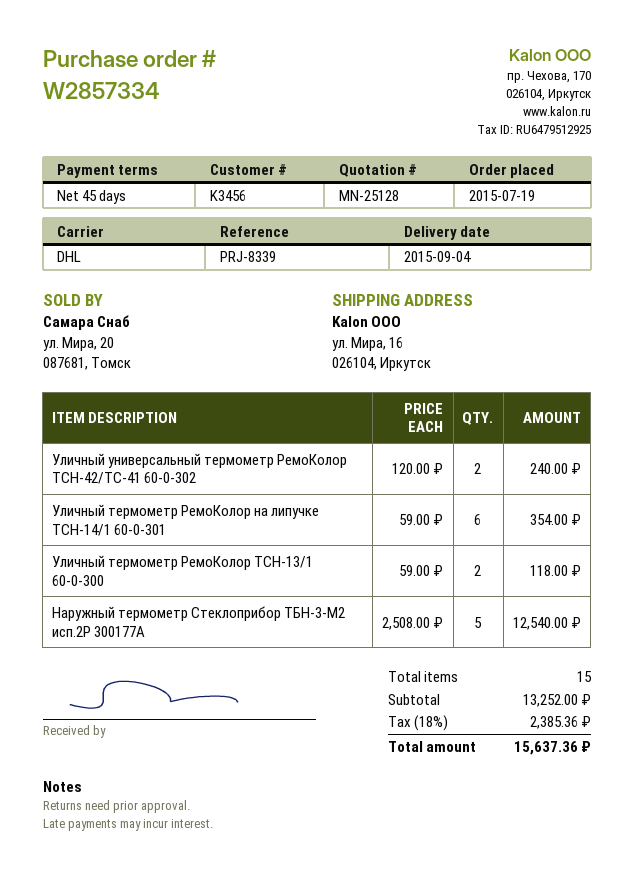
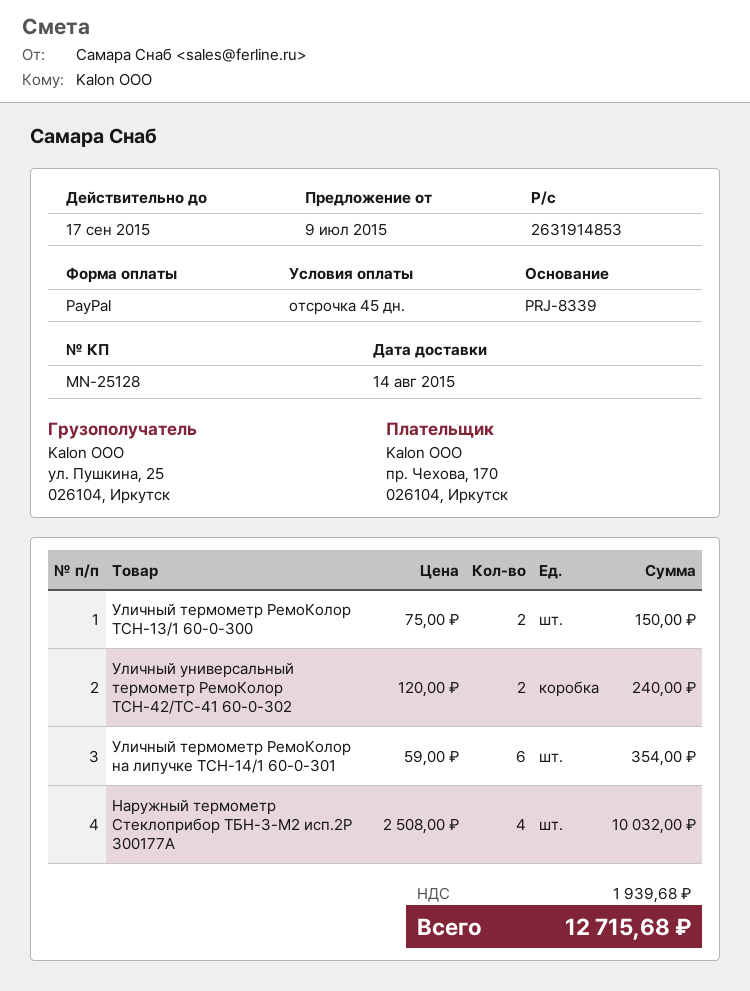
delivery date: 2015-09-04 -> 2015-08-14
ship to: ул. Мира, 16, 026104, Иркутск -> ул. Пушкина, 25, 026104, Иркутск
Уличный термометр РемоКолор ТСН-13/1 60-0-300: 2 x 59.00 = 118.00 -> 2 x 75.00 = 150.00
Наружный термометр Стеклоприбор ТБН-3-М2 исп.2Р 300177А: 5 x 2508.00 = 12540.00 -> 4 x 2508.00 = 10032.00
tax: 2385.36 -> 1939.68
total: 15637.36 -> 12715.68

